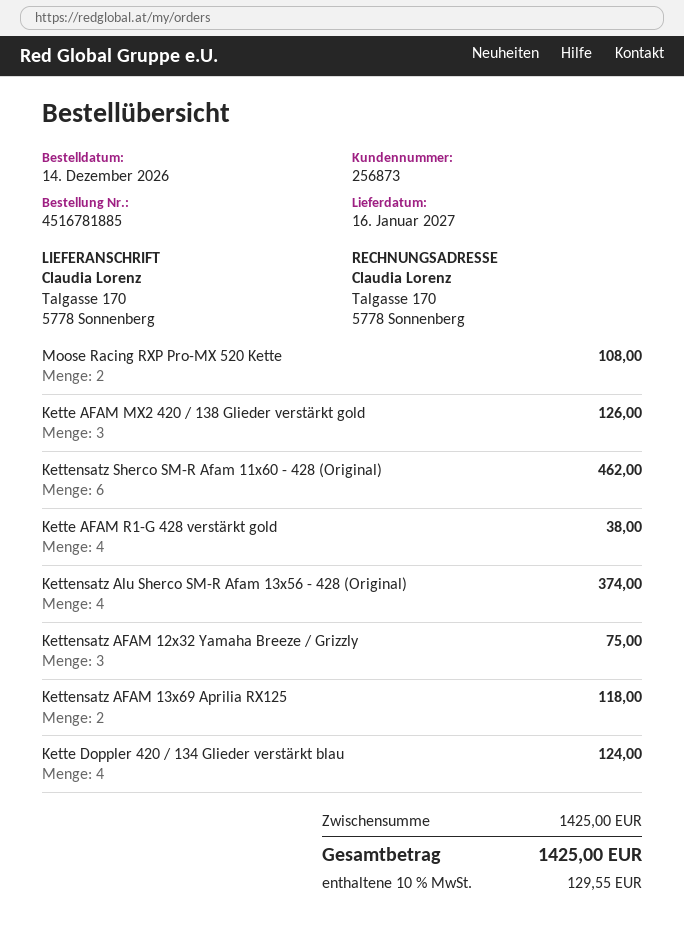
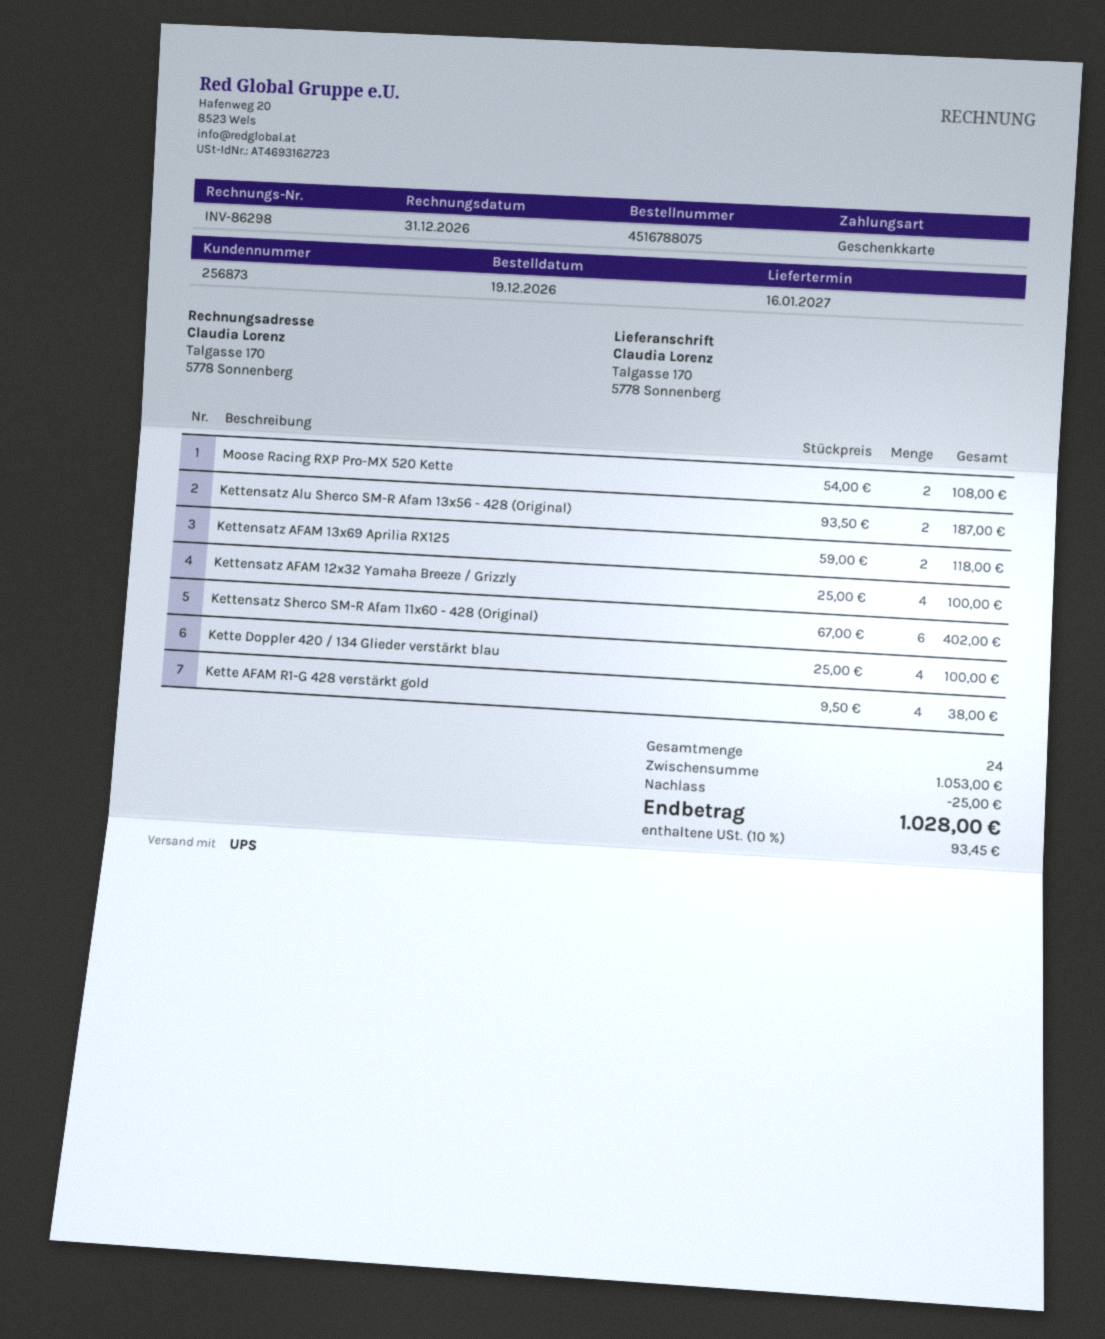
order number: 4516781885 -> 4516788075
order date: 2026-12-14 -> 2026-12-19
Kette AFAM MX2 420 / 138 Glieder verstärkt gold: 3 for 126.00 -> none
Kettensatz Sherco SM-R Afam 11x60 - 428 (Original): 6 for 462.00 -> 6 for 402.00
Kettensatz Alu Sherco SM-R Afam 13x56 - 428 (Original): 4 for 374.00 -> 2 for 187.00
Kettensatz AFAM 12x32 Yamaha Breeze / Grizzly: 3 for 75.00 -> 4 for 100.00
Kette Doppler 420 / 134 Glieder verstärkt blau: 4 for 124.00 -> 4 for 100.00
subtotal: 1425.00 -> 1053.00
discount: none -> 25.00
tax: 10% = 129.55 -> 10% = 93.45
total: 1425.00 -> 1028.00

